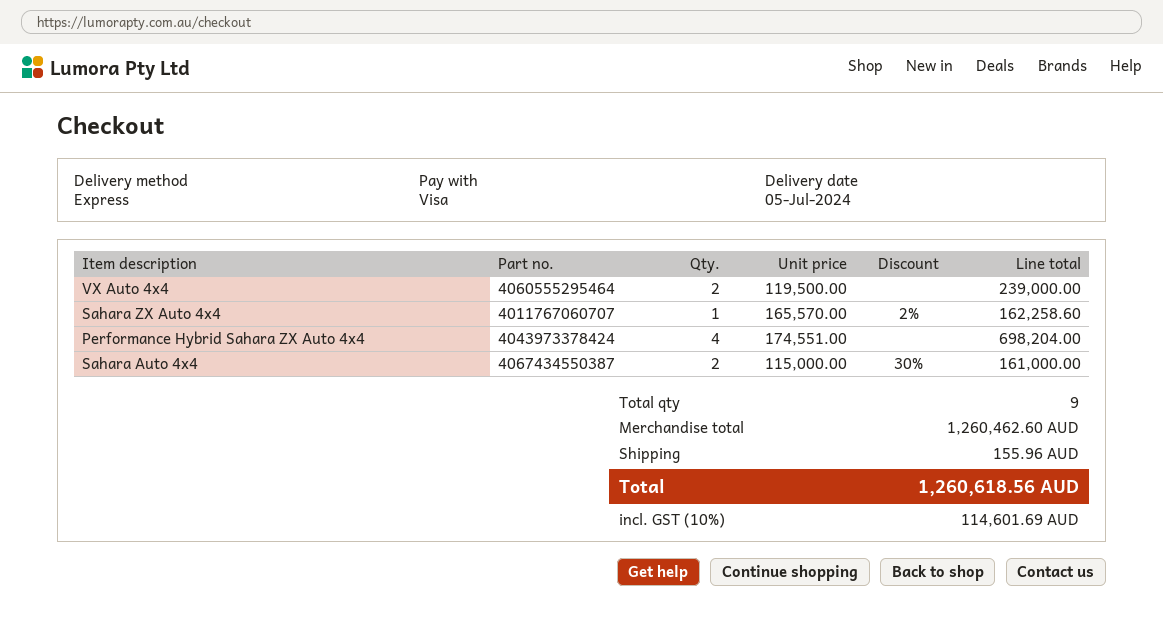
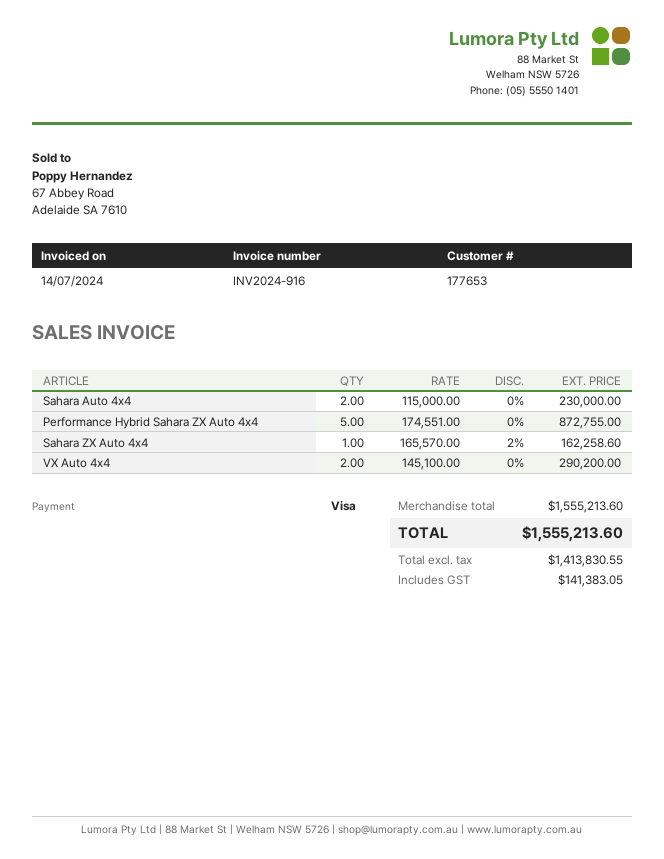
VX Auto 4x4: 2 x 119500.00 = 239000.00 -> 2 x 145100.00 = 290200.00
Performance Hybrid Sahara ZX Auto 4x4: 4 x 174551.00 = 698204.00 -> 5 x 174551.00 = 872755.00
Sahara Auto 4x4: 2 x 115000.00 - 30% = 161000.00 -> 2 x 115000.00 = 230000.00
subtotal: 1260462.60 -> 1555213.60
shipping: 155.96 -> none
tax: 114601.69 -> 141383.05
total: 1260618.56 -> 1555213.60

